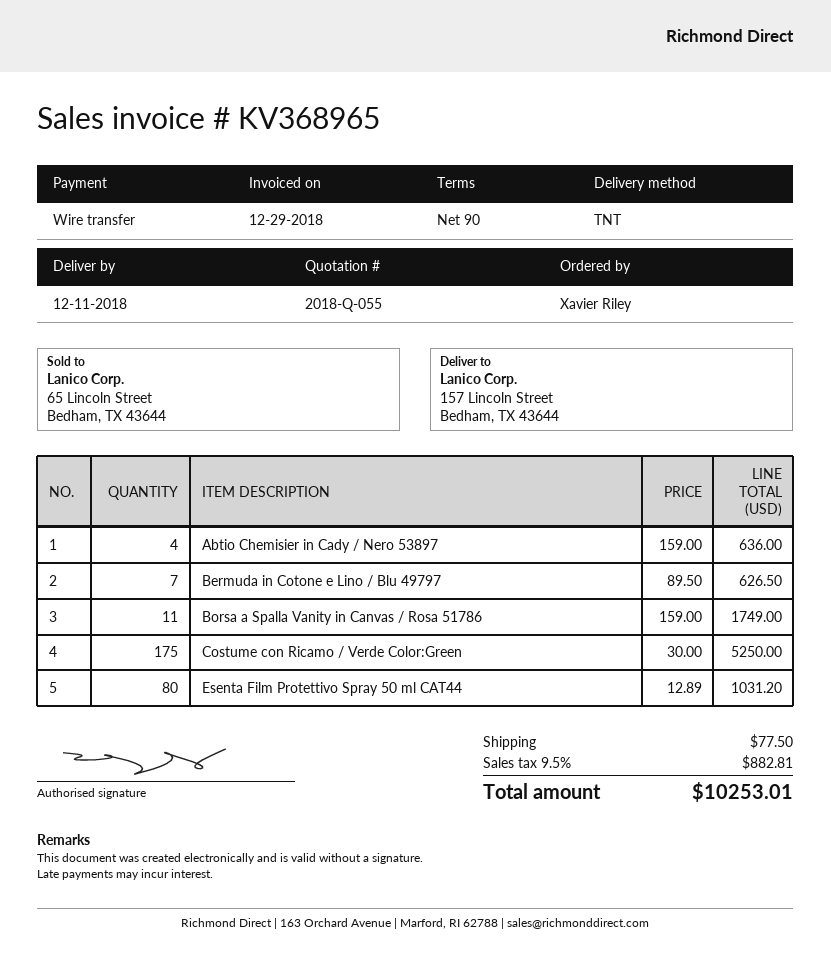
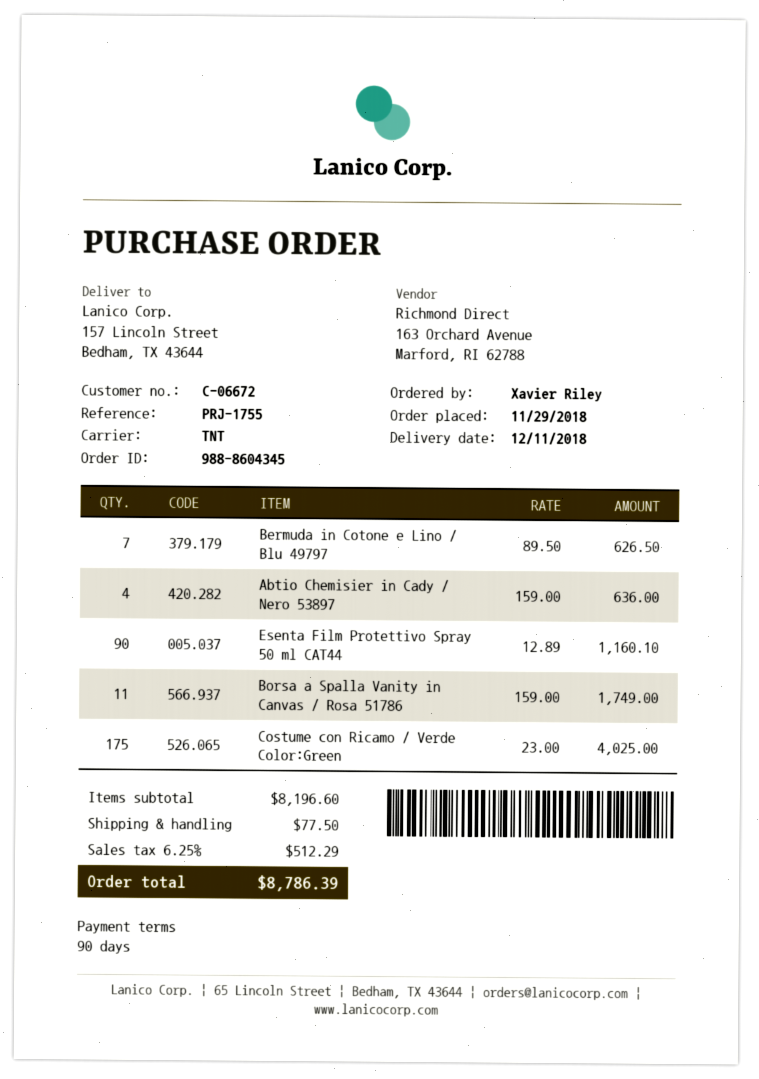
Costume con Ricamo / Verde Color:Green: 175 x 30.00 = 5250.00 -> 175 x 23.00 = 4025.00
Esenta Film Protettivo Spray 50 ml CAT44: 80 x 12.89 = 1031.20 -> 90 x 12.89 = 1160.10
tax: 9.5% = 882.81 -> 6.25% = 512.29
total: 10253.01 -> 8786.39

